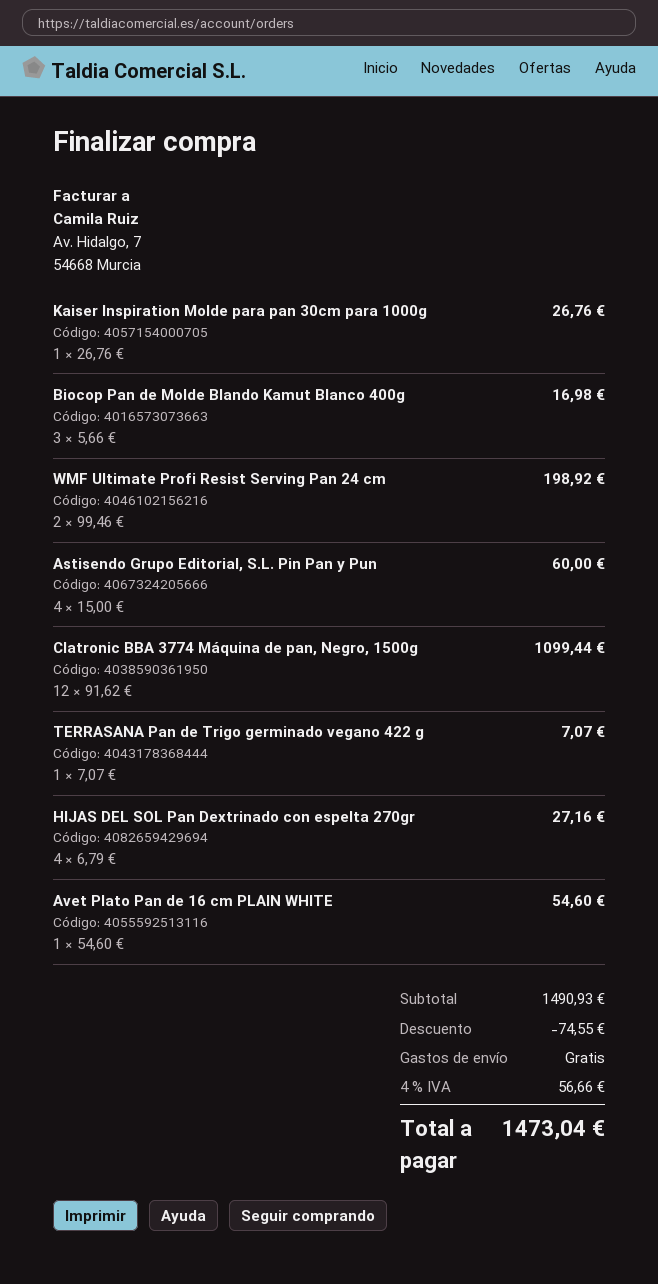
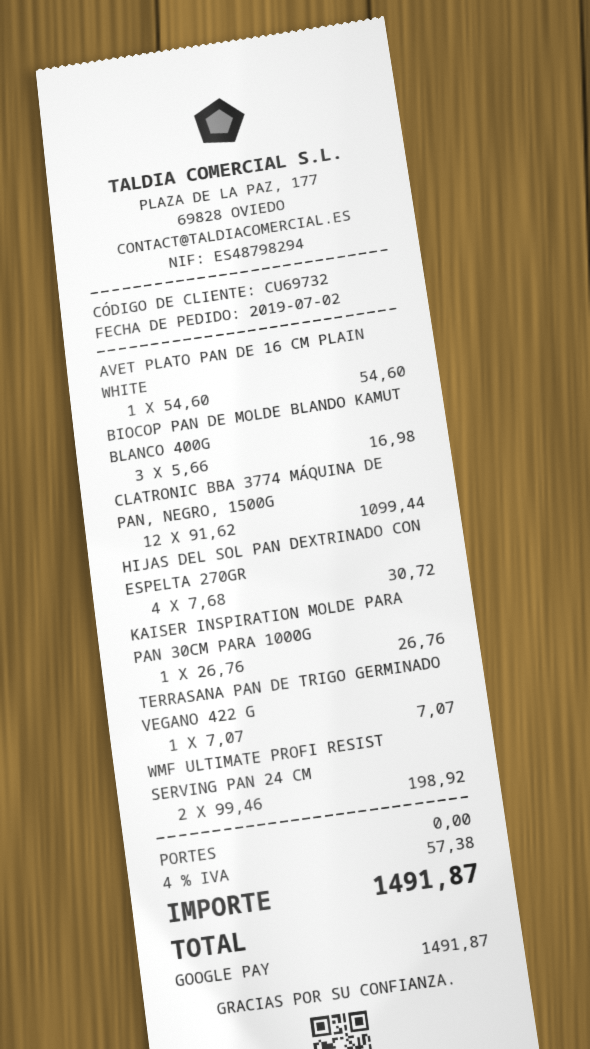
Astisendo Grupo Editorial, S.L. Pin Pan y Pun: 4 x 15.00 = 60.00 -> none
HIJAS DEL SOL Pan Dextrinado con espelta 270gr: 4 x 6.79 = 27.16 -> 4 x 7.68 = 30.72
discount: 74.55 -> none
tax: 4% = 56.66 -> 4% = 57.38
total: 1473.04 -> 1491.87

